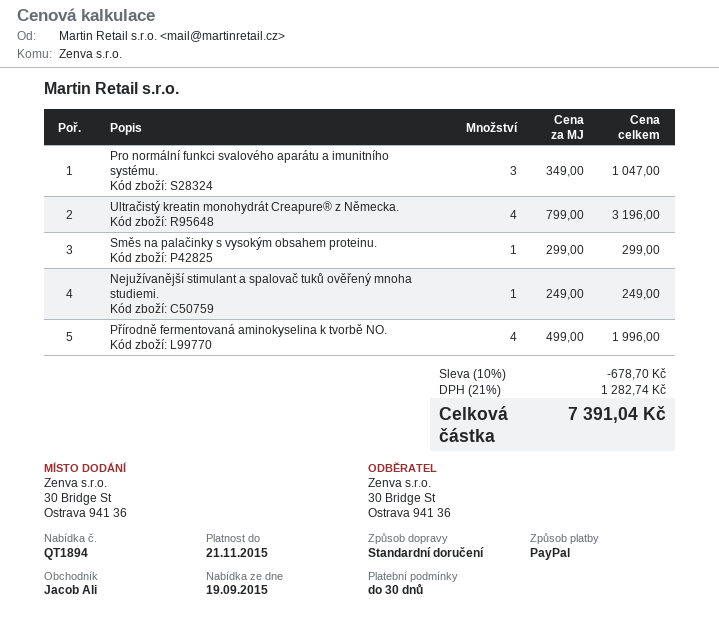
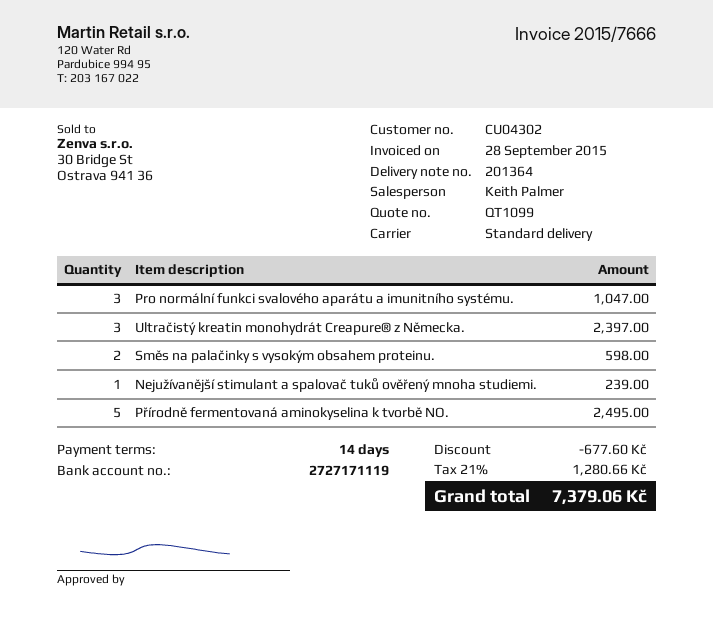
quote number: QT1894 -> QT1099
payment terms: 30 days -> 14 days
sales rep: Jacob Ali -> Keith Palmer
Ultračistý kreatin monohydrát Creapure® z Německa.: 4 for 3196.00 -> 3 for 2397.00
Směs na palačinky s vysokým obsahem proteinu.: 1 for 299.00 -> 2 for 598.00
Nejužívanější stimulant a spalovač tuků ověřený mnoha studiemi.: 1 for 249.00 -> 1 for 239.00
Přírodně fermentovaná aminokyselina k tvorbě NO.: 4 for 1996.00 -> 5 for 2495.00
discount: 678.70 -> 677.60
tax: 21% = 1282.74 -> 21% = 1280.66
total: 7391.04 -> 7379.06

